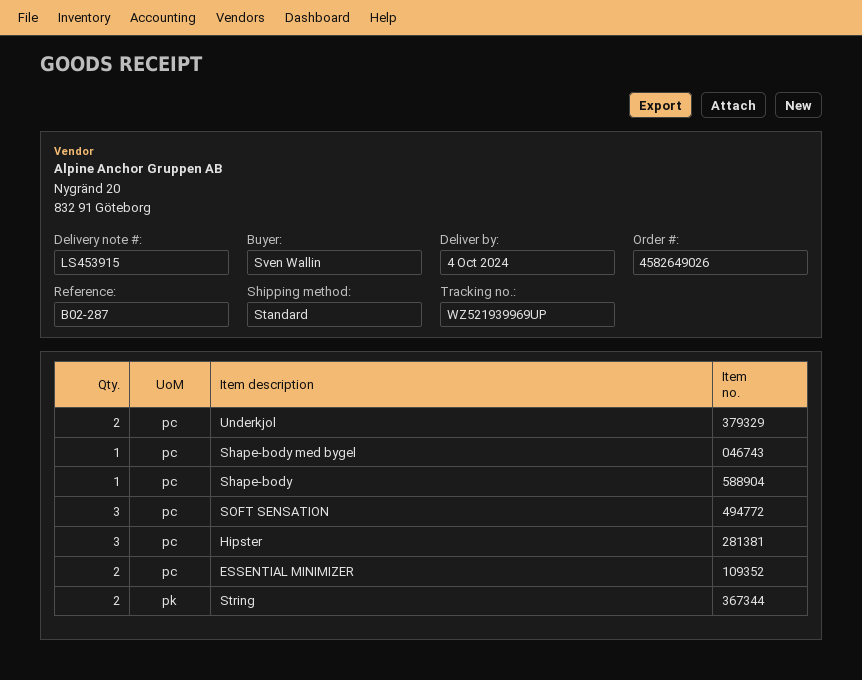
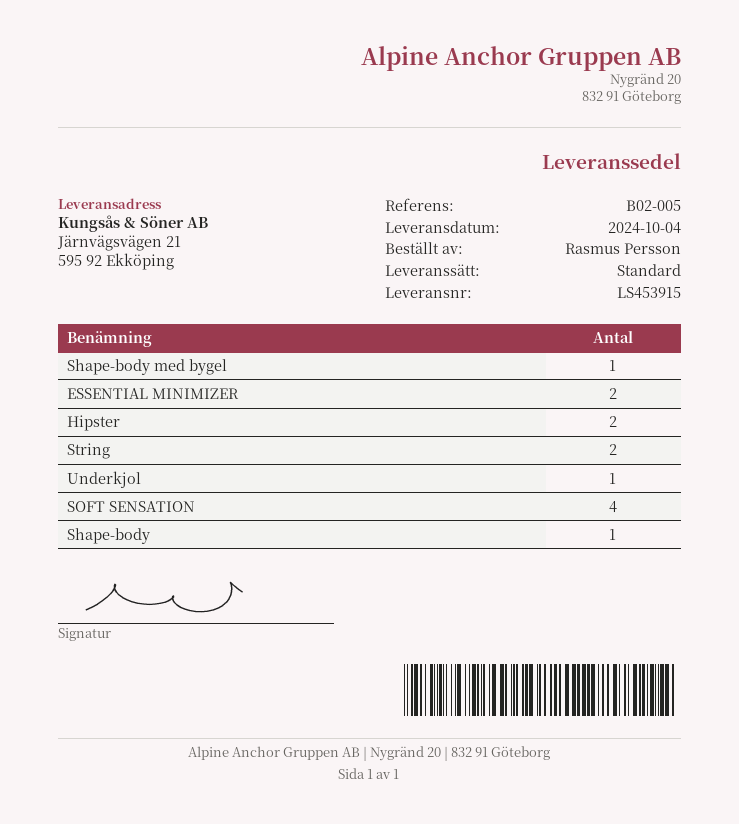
reference: B02-287 -> B02-005
ordered by: Sven Wallin -> Rasmus Persson
Underkjol: 2 -> 1
SOFT SENSATION: 3 -> 4
Hipster: 3 -> 2

